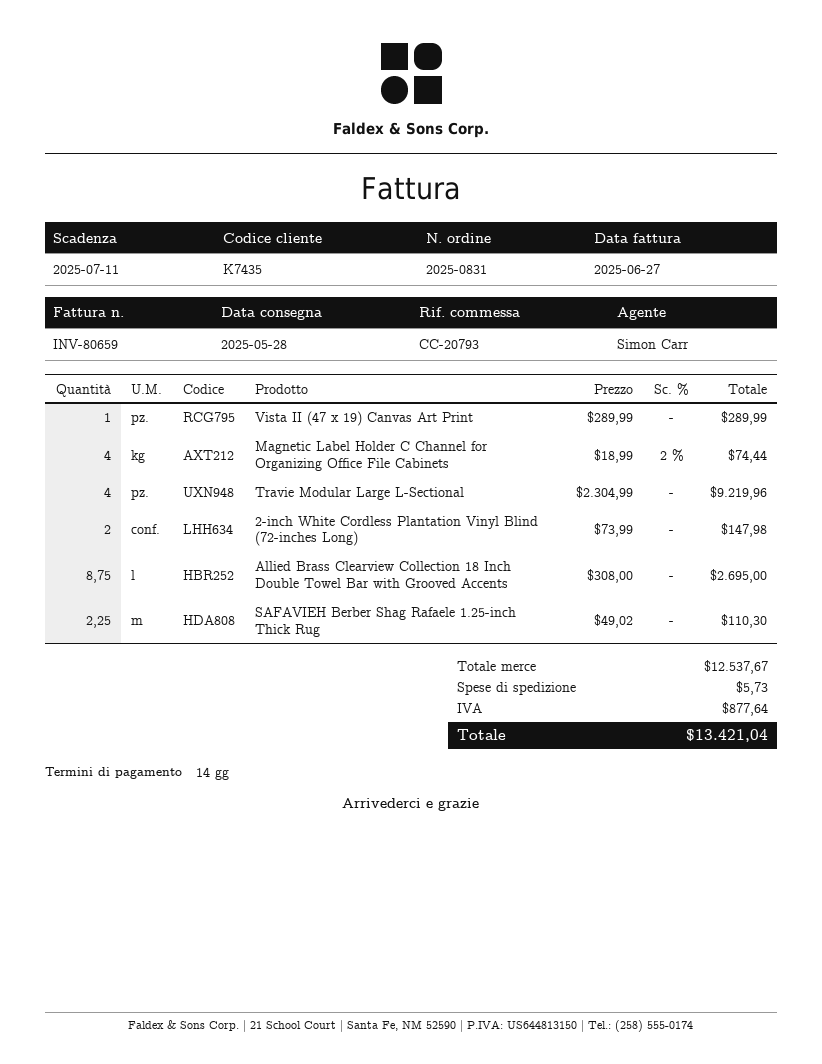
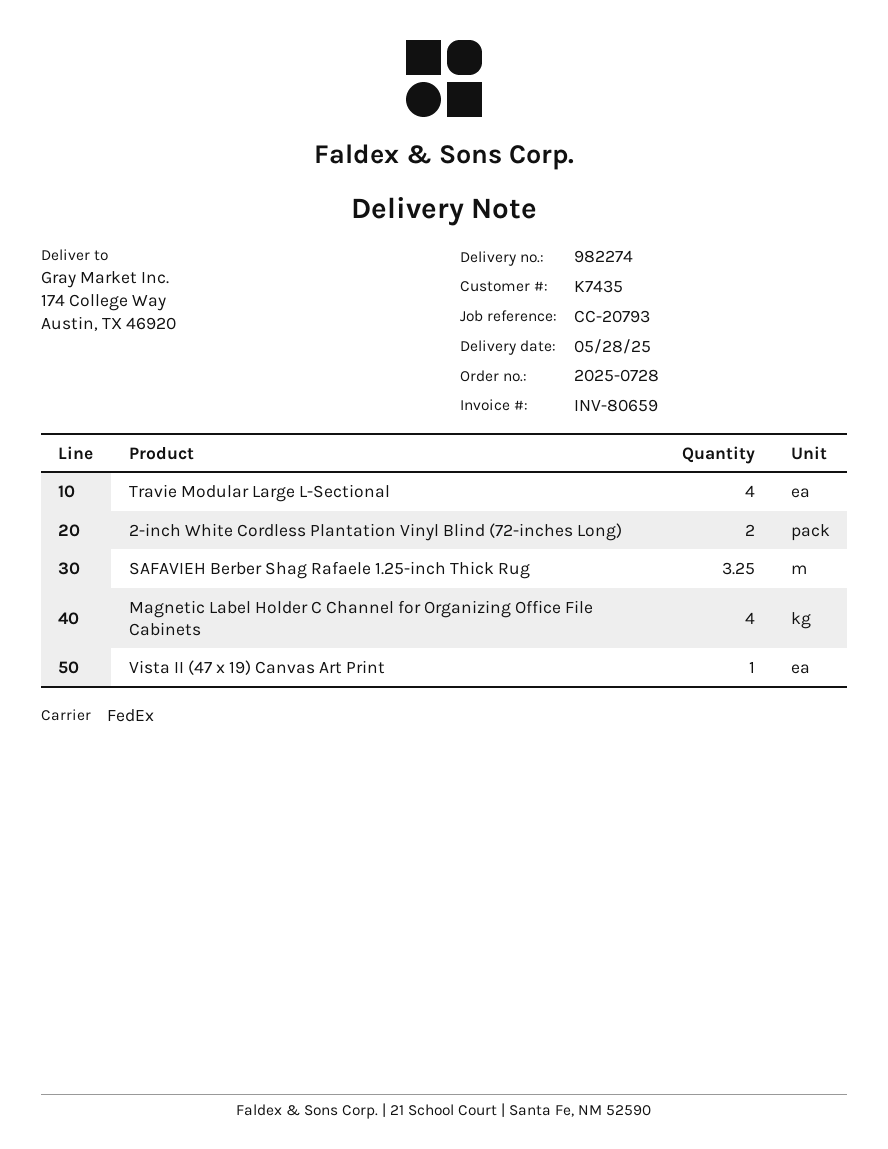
order number: 2025-0831 -> 2025-0728
Allied Brass Clearview Collection 18 Inch Double Towel Bar with Grooved Accents: 8.75 -> none
SAFAVIEH Berber Shag Rafaele 1.25-inch Thick Rug: 2.25 -> 3.25

